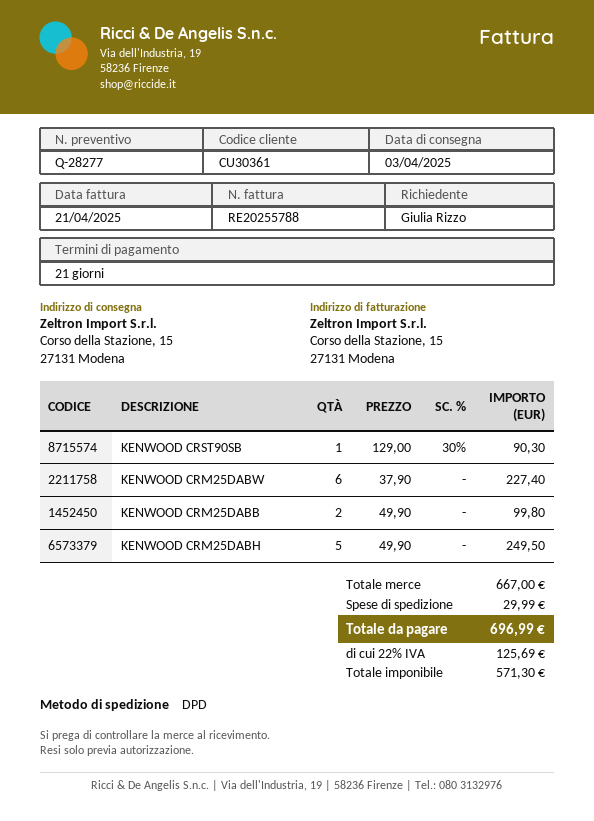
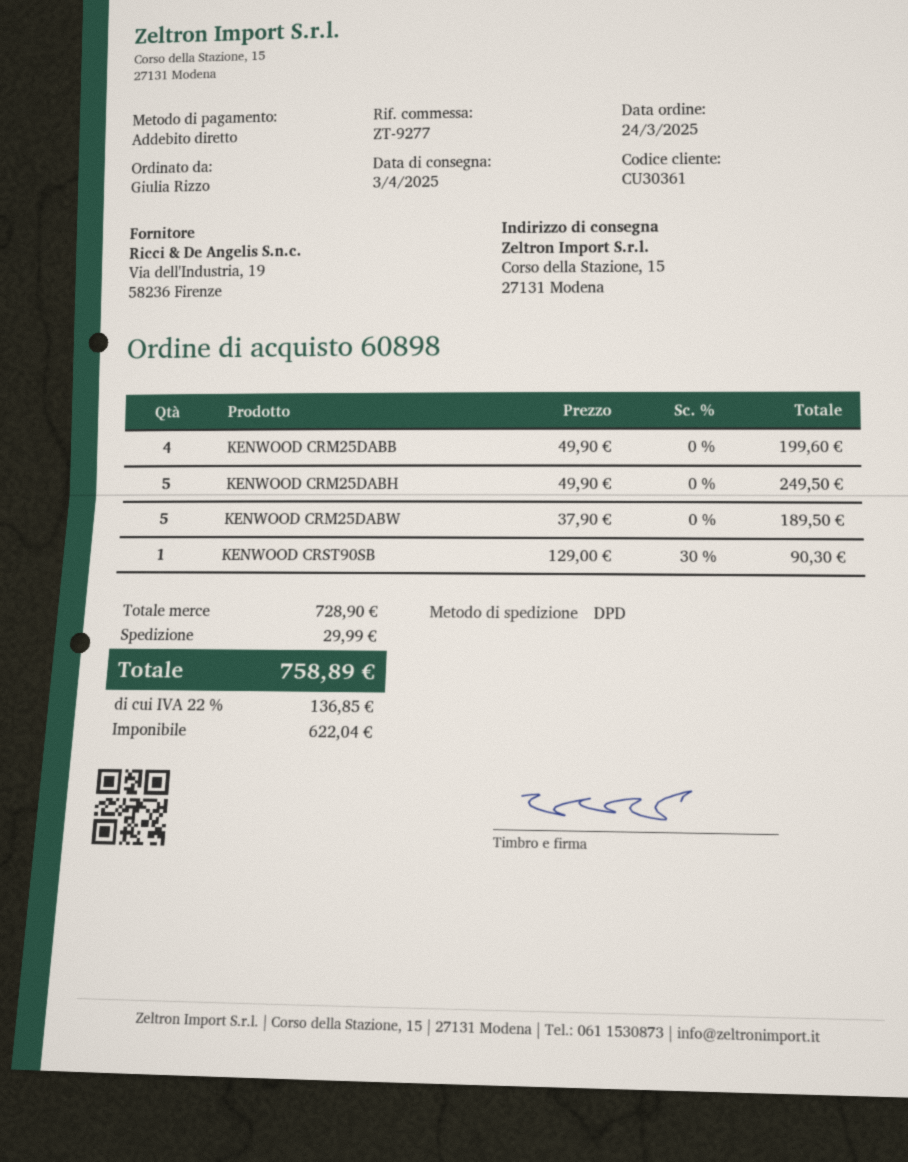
KENWOOD CRM25DABW: 6 x 37.90 = 227.40 -> 5 x 37.90 = 189.50
KENWOOD CRM25DABB: 2 x 49.90 = 99.80 -> 4 x 49.90 = 199.60
subtotal: 667.00 -> 728.90
net: 571.30 -> 622.04
tax: 22% = 125.69 -> 22% = 136.85
total: 696.99 -> 758.89

